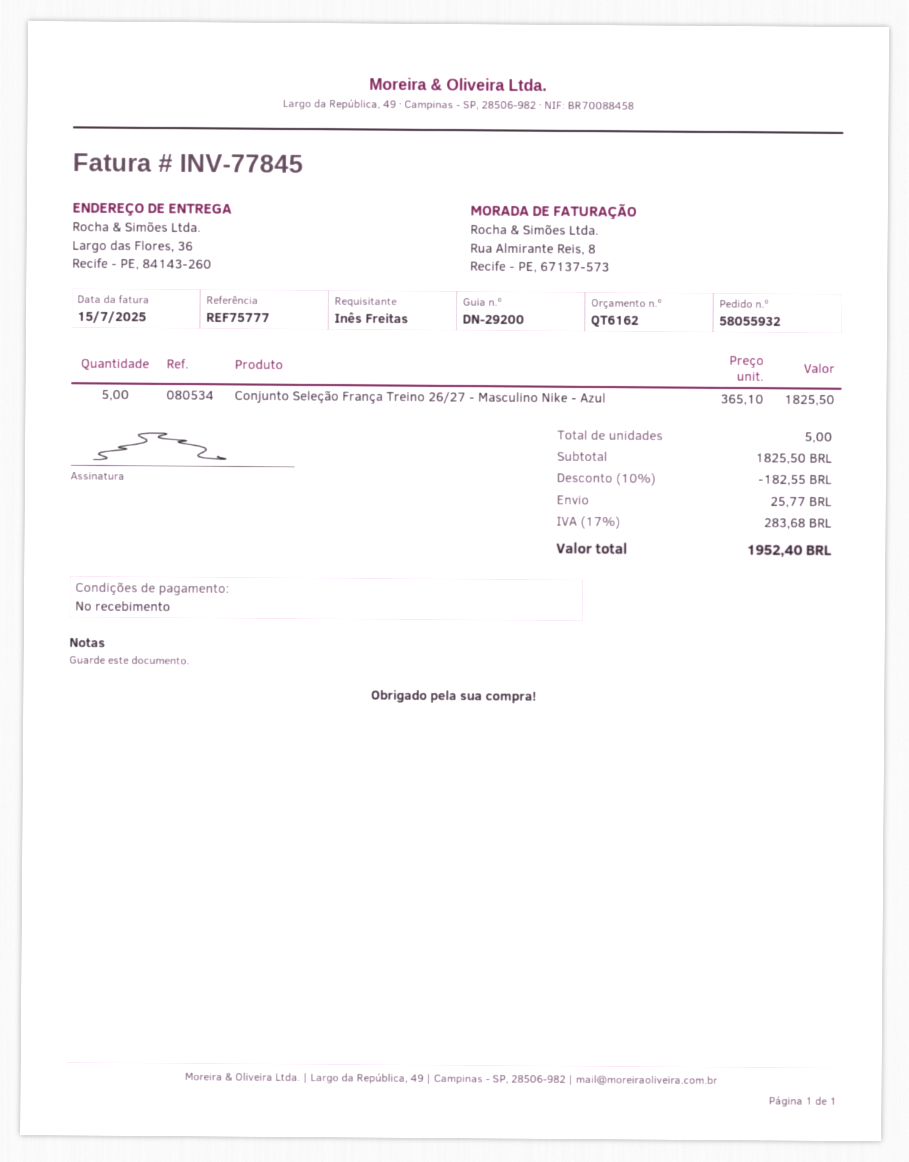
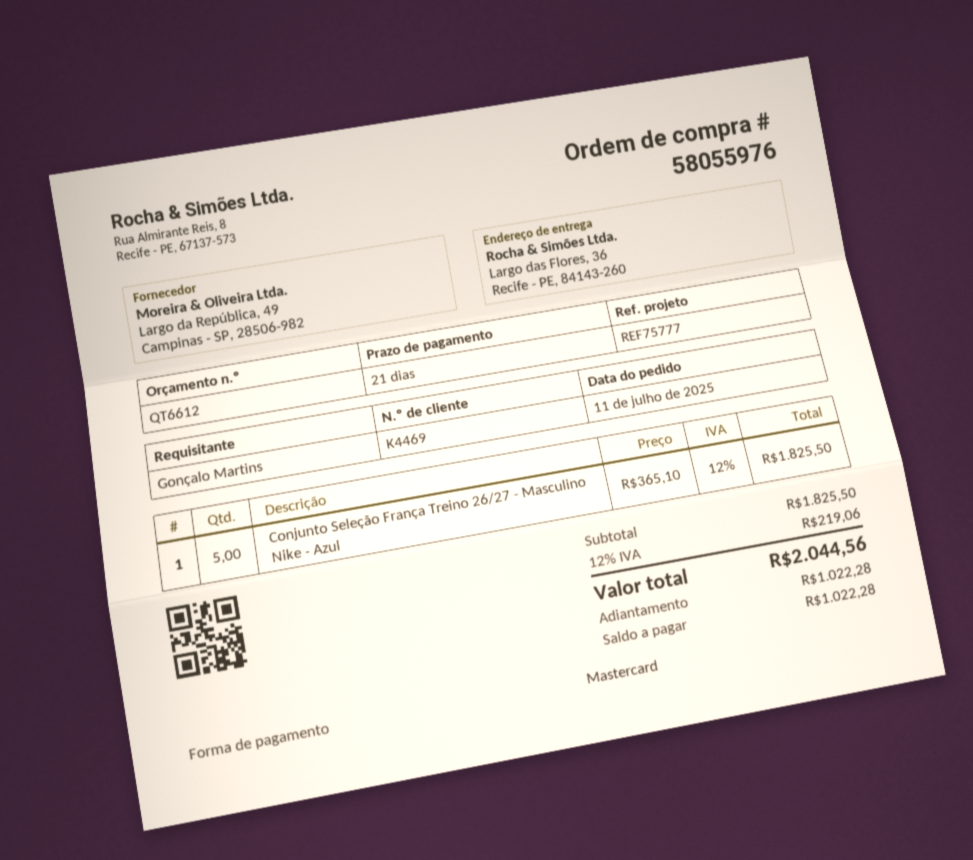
quote number: QT6162 -> QT6612
order number: 58055932 -> 58055976
payment terms: on receipt -> 21 days
ordered by: Inês Freitas -> Gonçalo Martins
discount: 10% = 182.55 -> none
shipping: 25.77 -> none
tax: 17% = 283.68 -> 12% = 219.06
total: 1952.40 -> 2044.56

